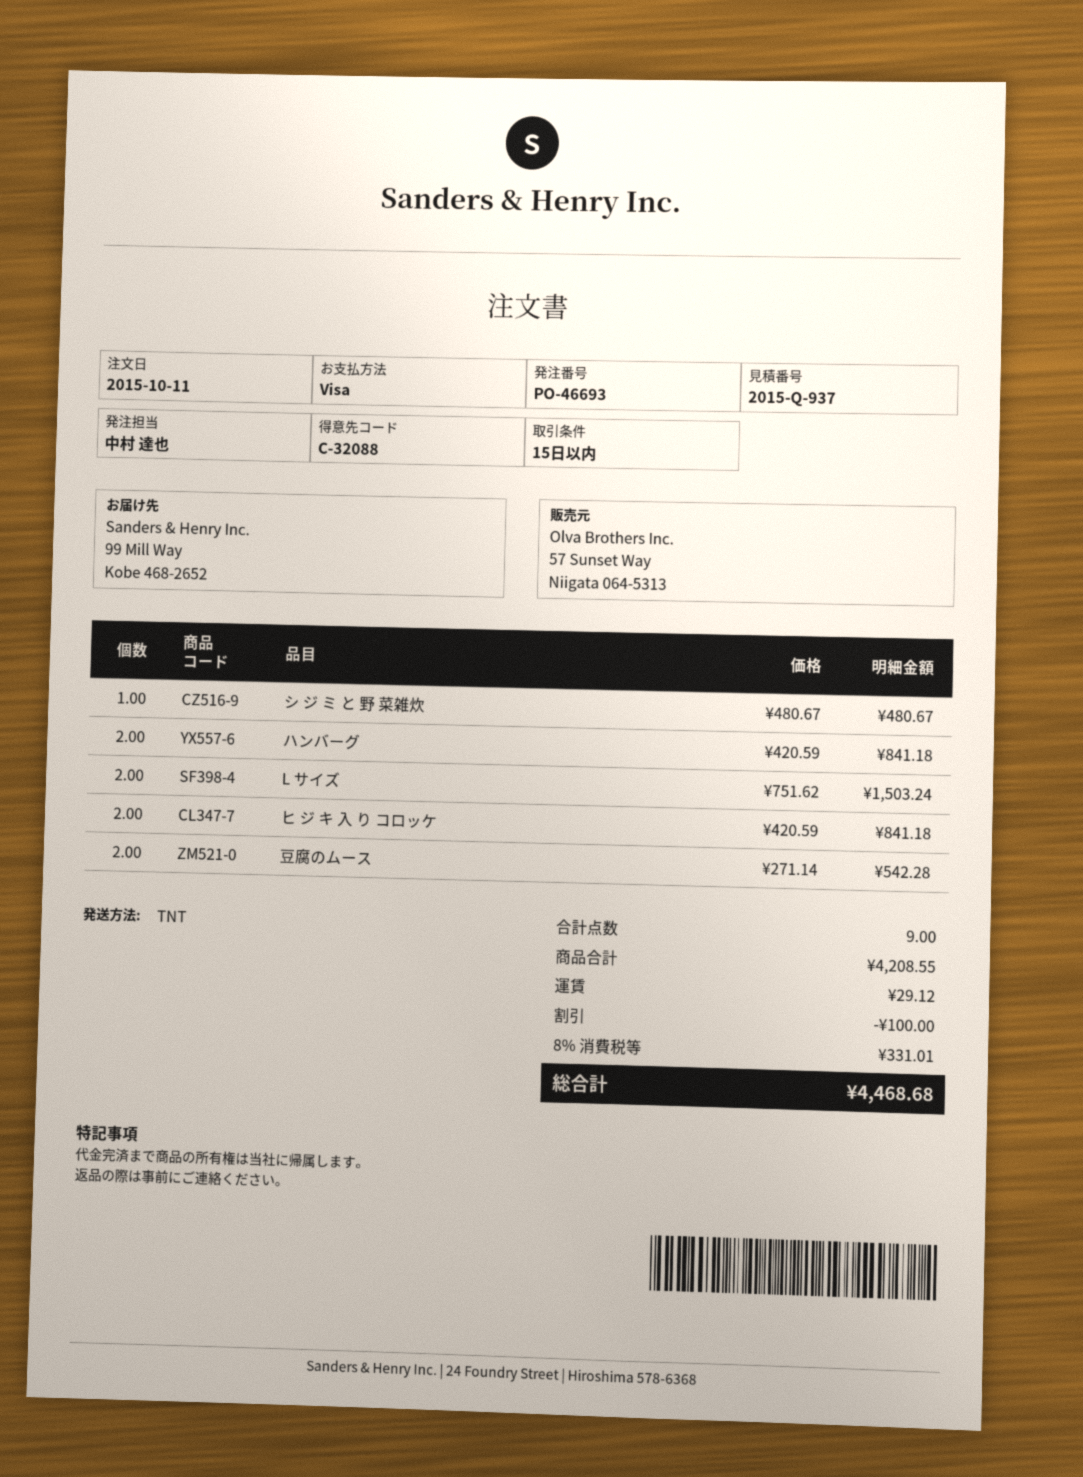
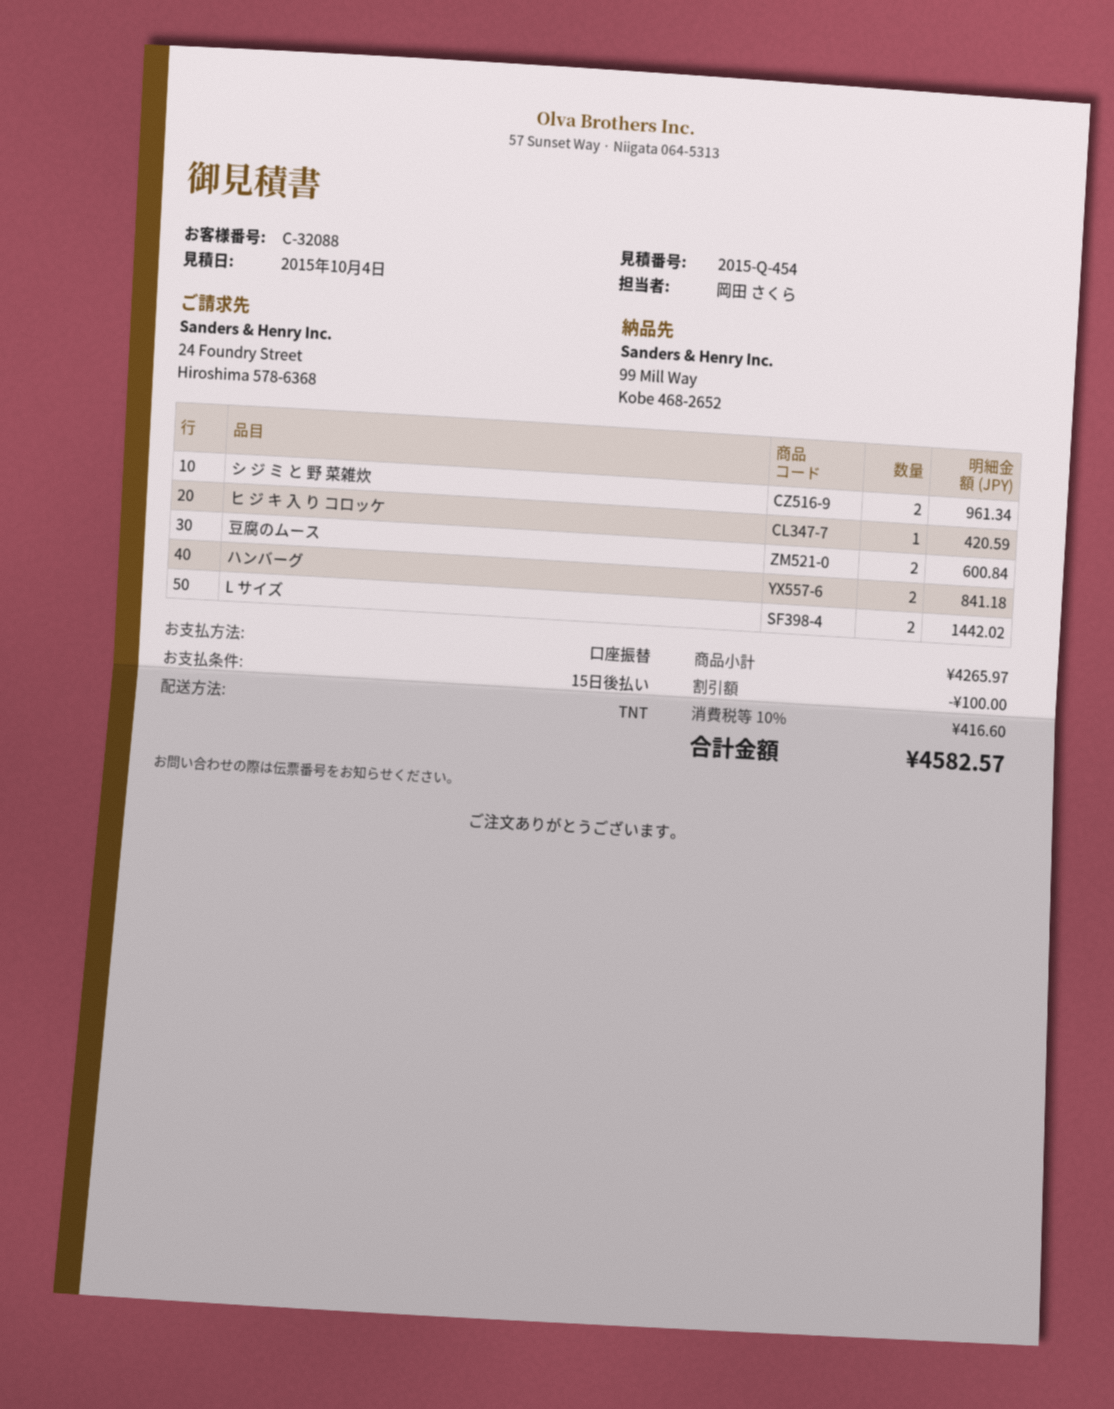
quote number: 2015-Q-937 -> 2015-Q-454
payment method: Visa -> direct debit
シ ジ ミ と 野 菜雑炊: 1 for 480.67 -> 2 for 961.34
L サイズ: 2 for 1503.24 -> 2 for 1442.02
ヒ ジ キ 入 り コロッケ: 2 for 841.18 -> 1 for 420.59
豆腐のムース: 2 for 542.28 -> 2 for 600.84
subtotal: 4208.55 -> 4265.97
shipping: 29.12 -> none
tax: 8% = 331.01 -> 10% = 416.60
total: 4468.68 -> 4582.57

